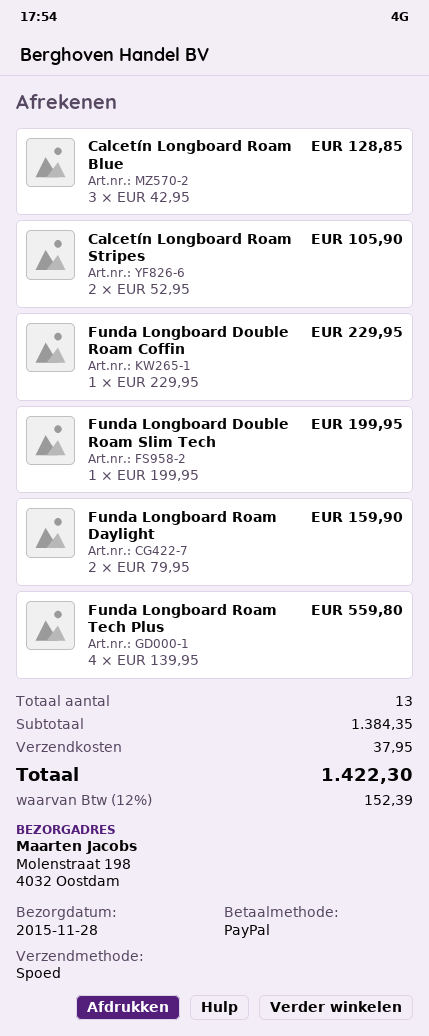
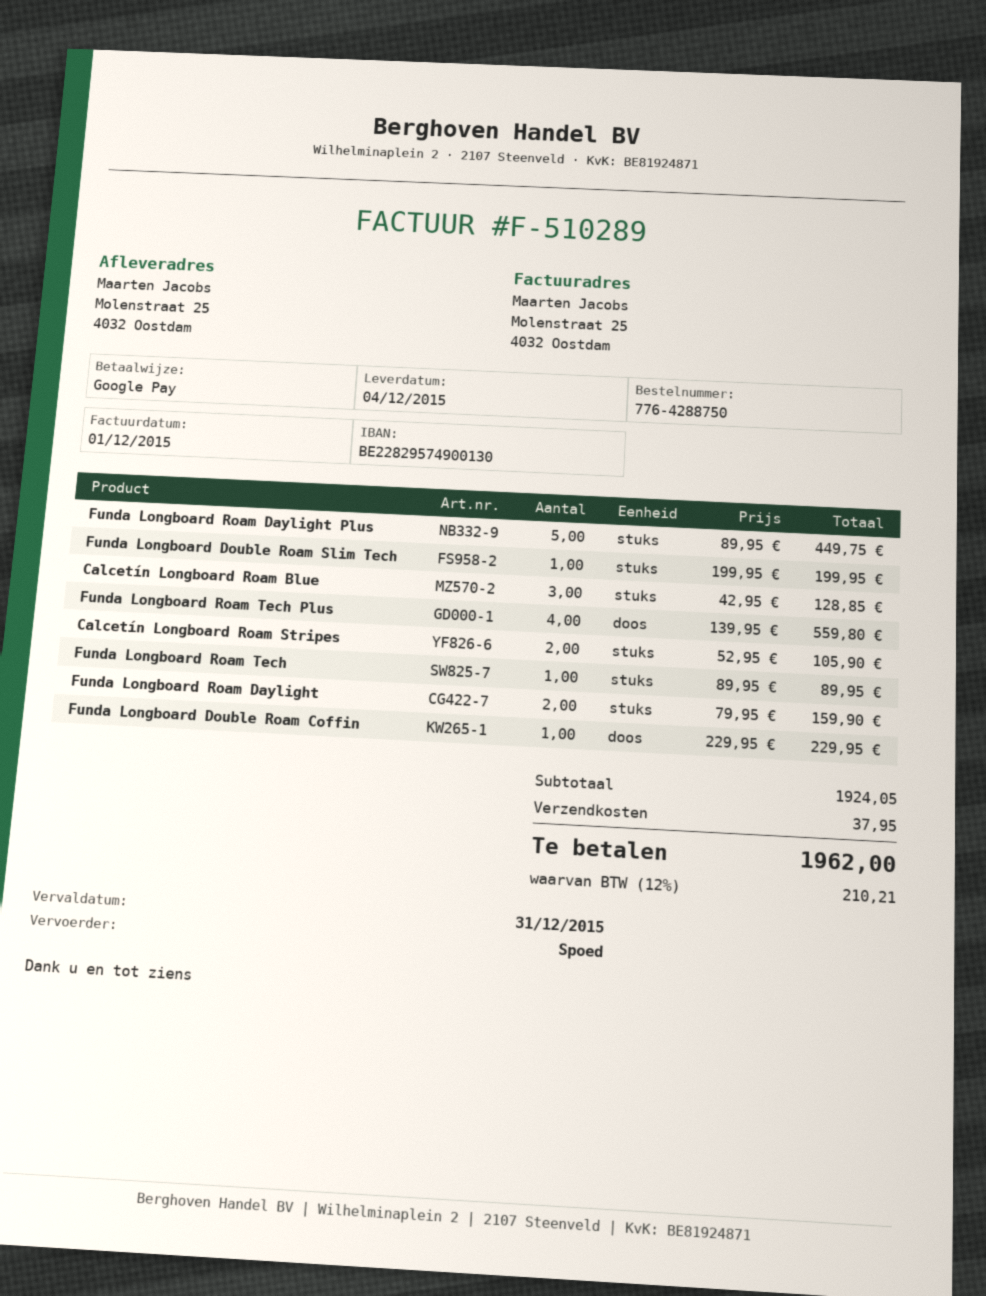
delivery date: 2015-11-28 -> 2015-12-04
payment method: PayPal -> Google Pay
ship to: Molenstraat 198, 4032 Oostdam -> Molenstraat 25, 4032 Oostdam
Funda Longboard Roam Daylight Plus: none -> 5 x 89.95 = 449.75
Funda Longboard Roam Tech: none -> 1 x 89.95 = 89.95
subtotal: 1384.35 -> 1924.05
tax: 12% = 152.39 -> 12% = 210.21
total: 1422.30 -> 1962.00

